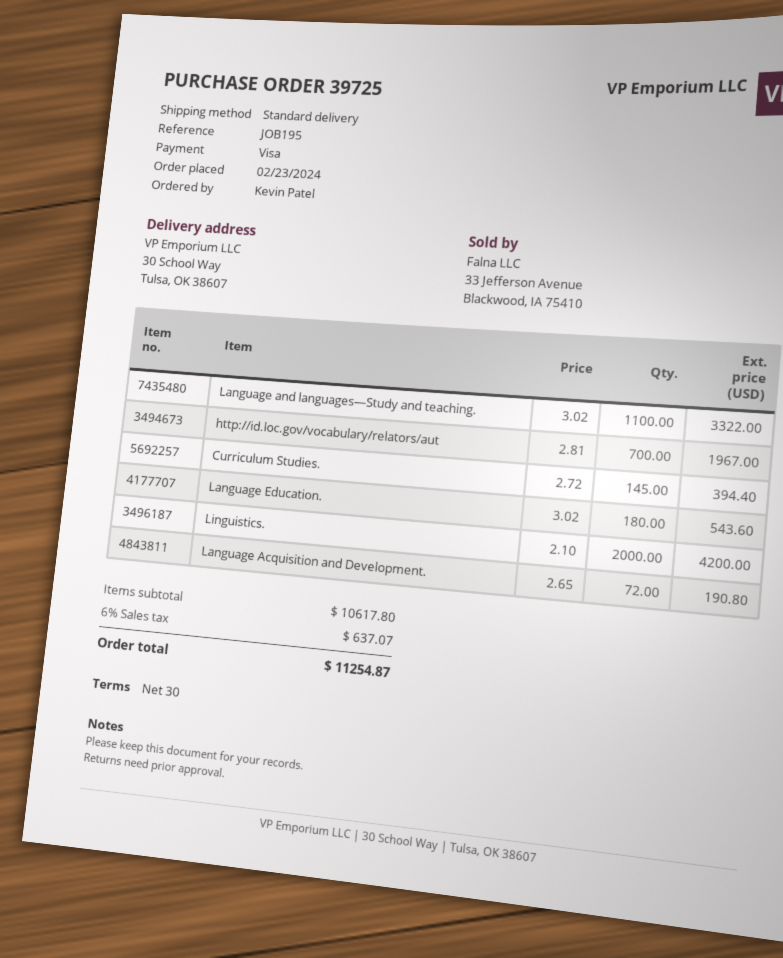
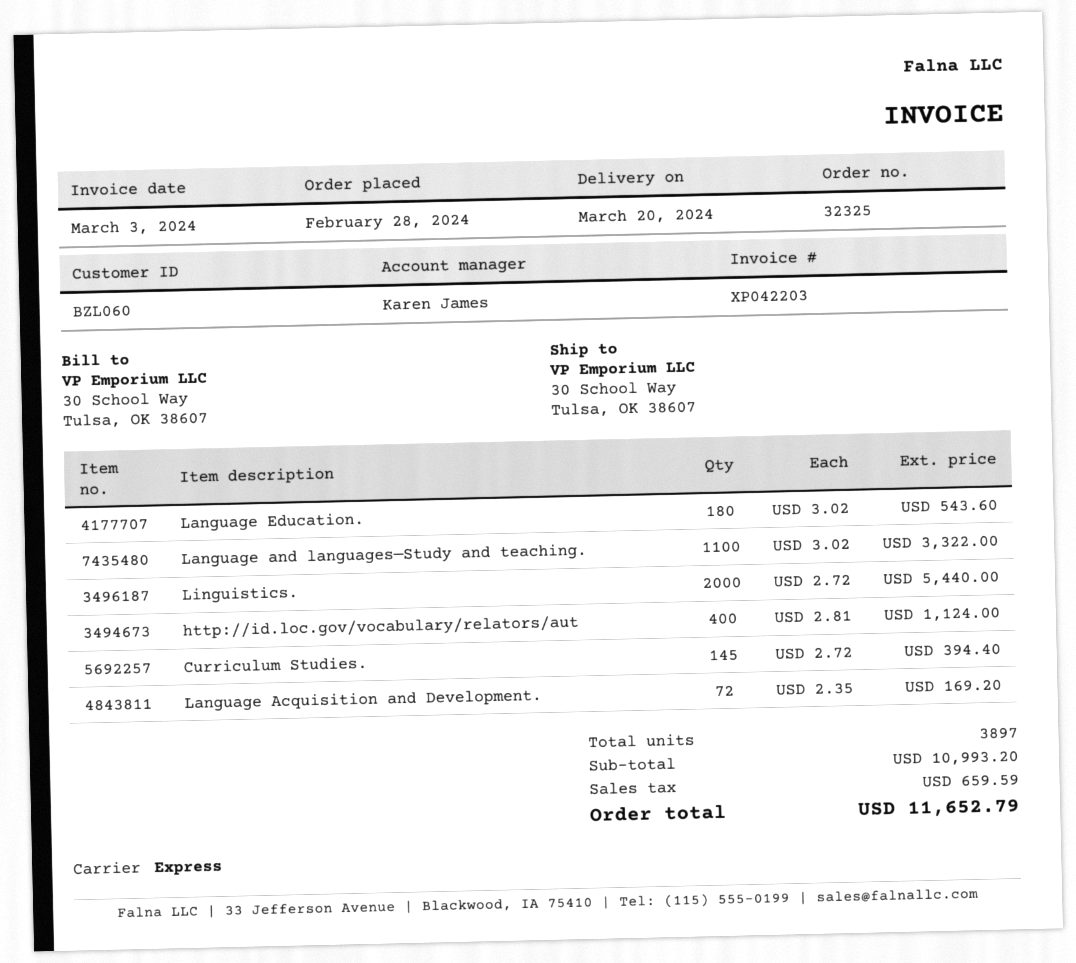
order number: 39725 -> 32325
order date: 2024-02-23 -> 2024-02-28
shipping method: standard -> express
http://id.loc.gov/vocabulary/relators/aut: 700 x 2.81 = 1967.00 -> 400 x 2.81 = 1124.00
Linguistics.: 2000 x 2.10 = 4200.00 -> 2000 x 2.72 = 5440.00
Language Acquisition and Development.: 72 x 2.65 = 190.80 -> 72 x 2.35 = 169.20
subtotal: 10617.80 -> 10993.20
tax: 637.07 -> 659.59
total: 11254.87 -> 11652.79

